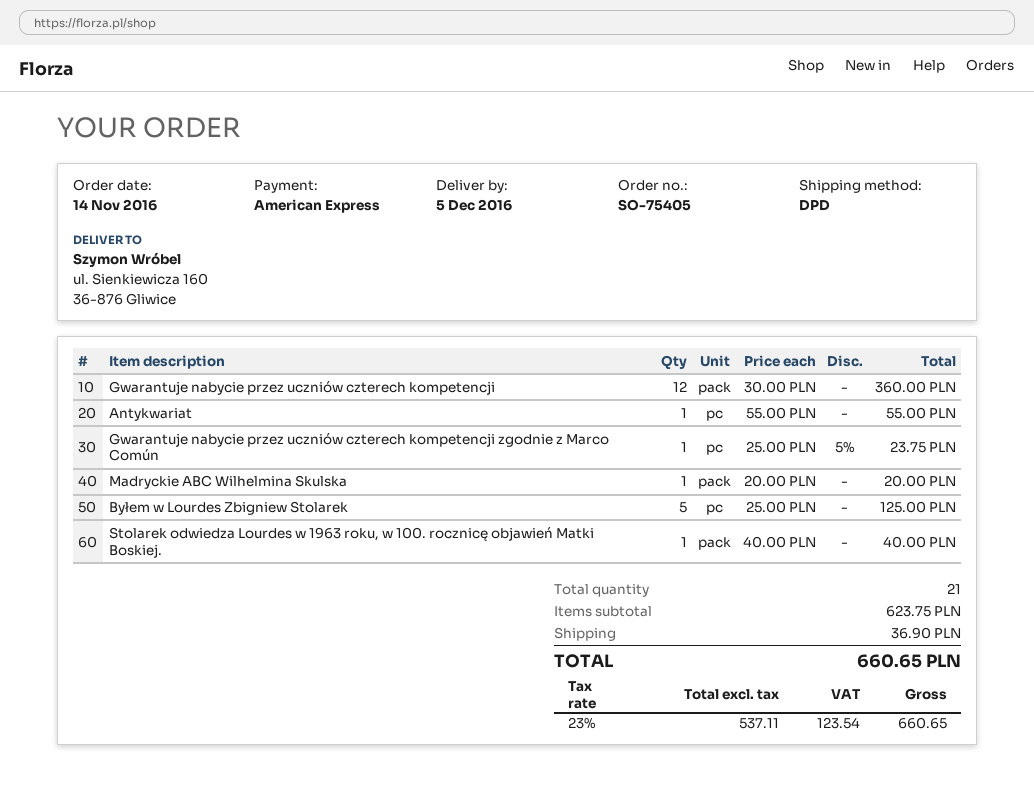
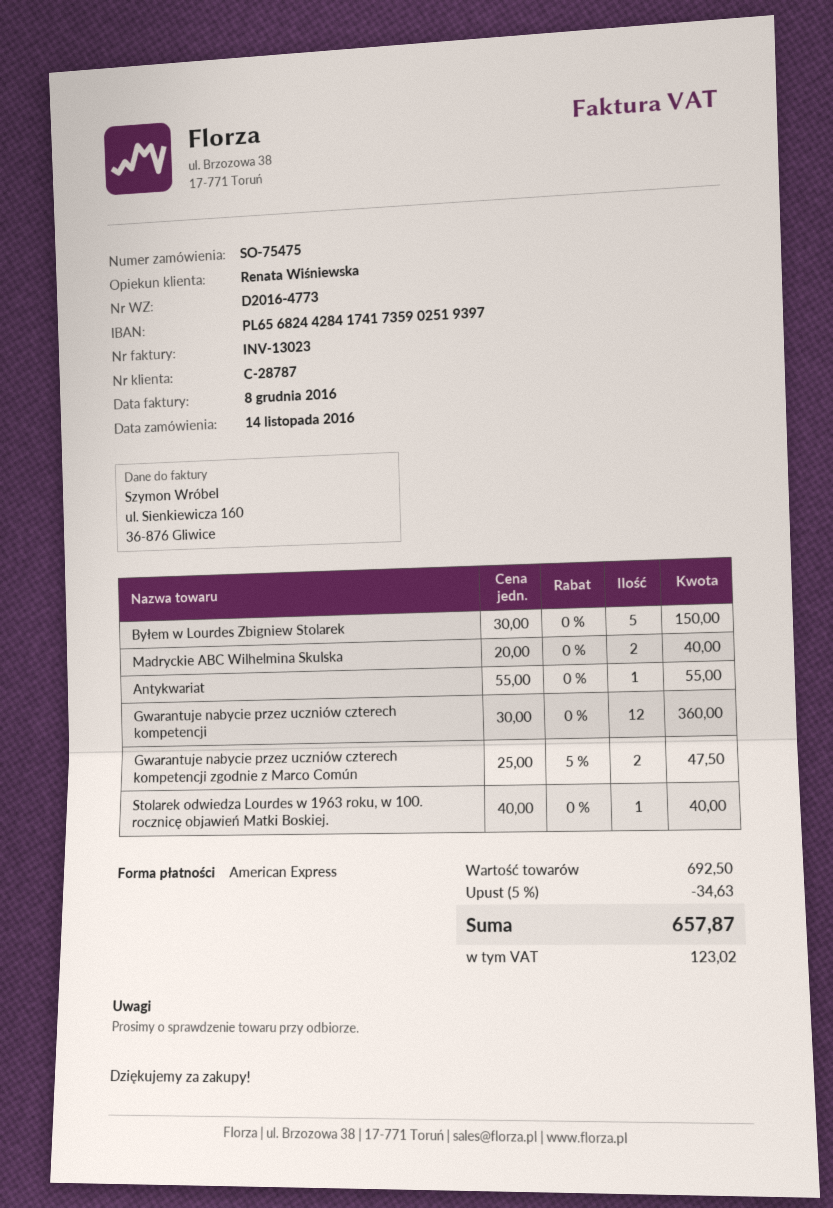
order number: SO-75405 -> SO-75475
Gwarantuje nabycie przez uczniów czterech kompetencji zgodnie z Marco Común: 1 x 25.00 - 5% = 23.75 -> 2 x 25.00 - 5% = 47.50
Madryckie ABC Wilhelmina Skulska: 1 x 20.00 = 20.00 -> 2 x 20.00 = 40.00
Byłem w Lourdes Zbigniew Stolarek: 5 x 25.00 = 125.00 -> 5 x 30.00 = 150.00
subtotal: 623.75 -> 692.50
discount: none -> 5% = 34.63
shipping: 36.90 -> none
tax: 123.54 -> 123.02
total: 660.65 -> 657.87

